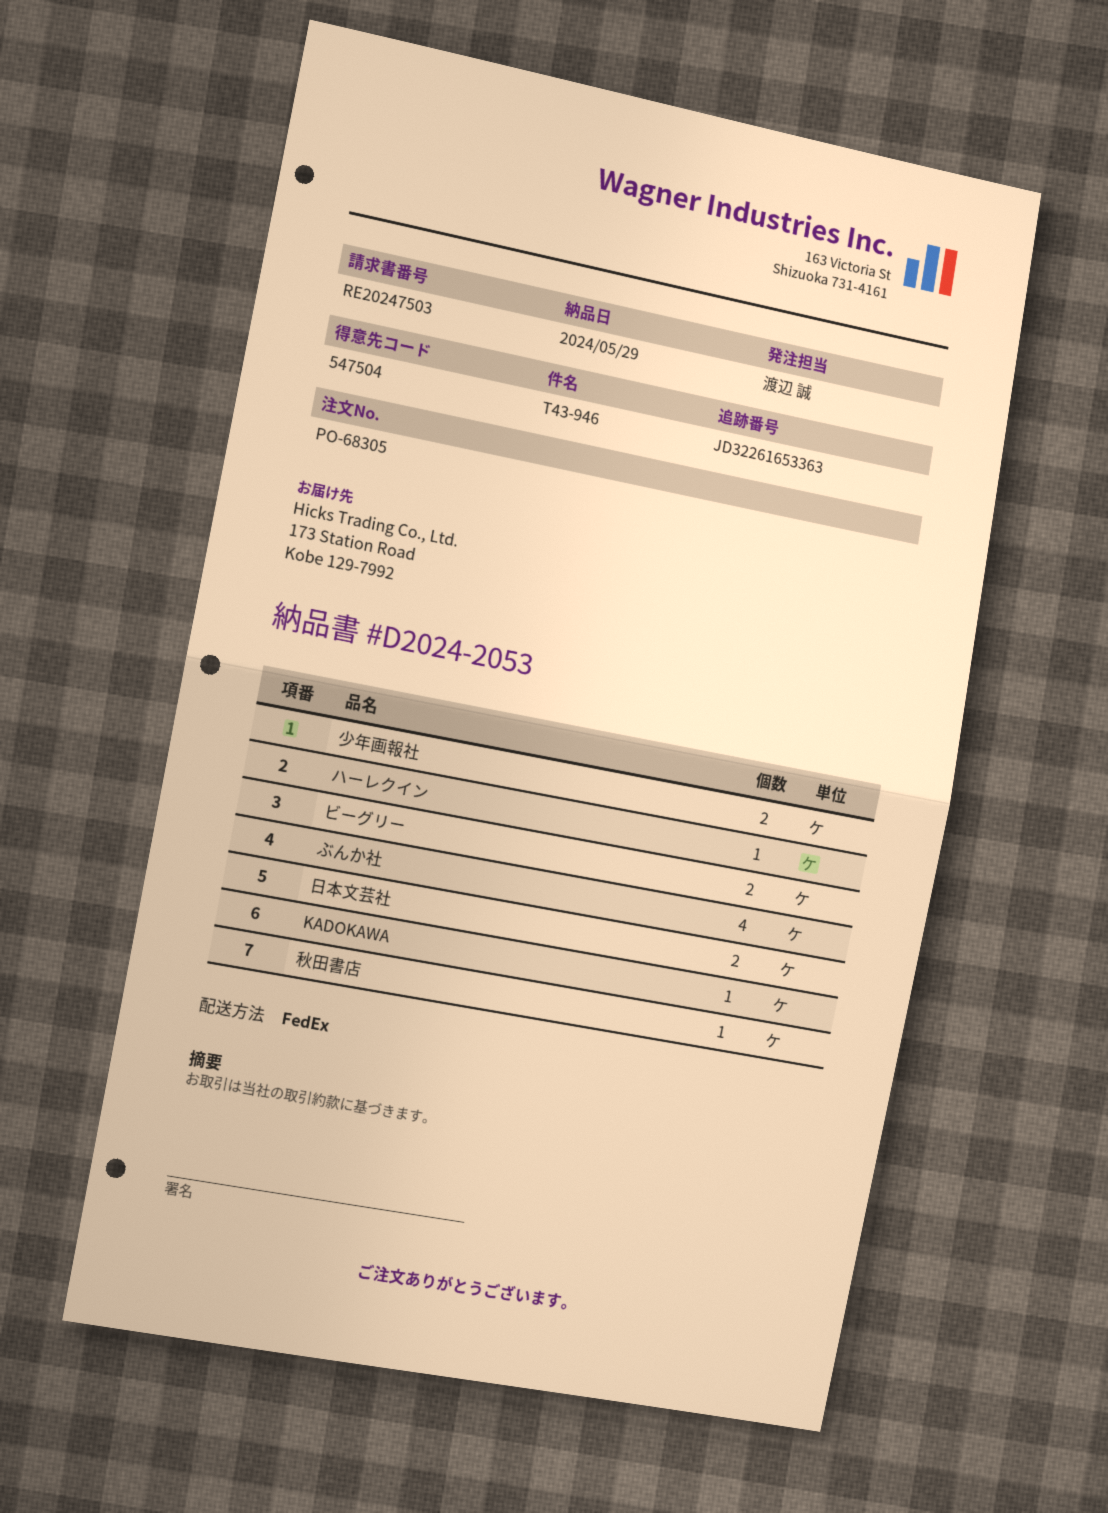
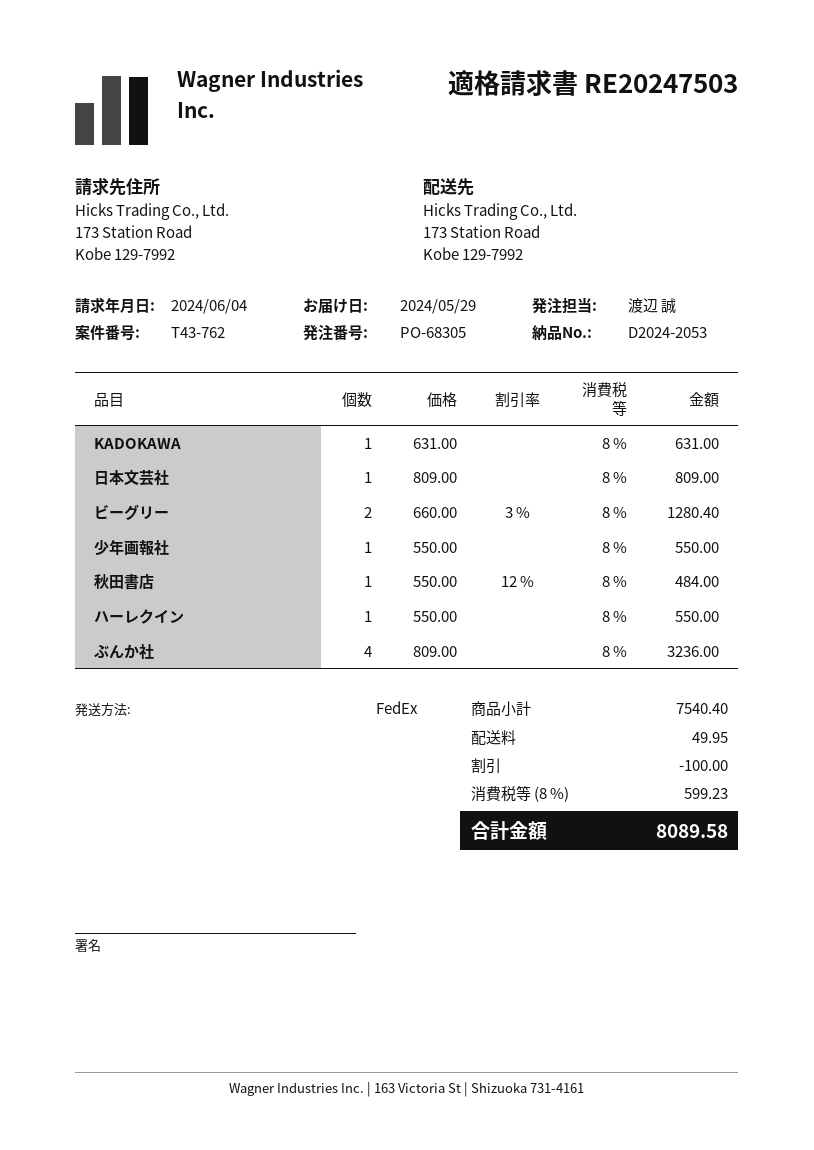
reference: T43-946 -> T43-762
少年画報社: 2 -> 1
日本文芸社: 2 -> 1

